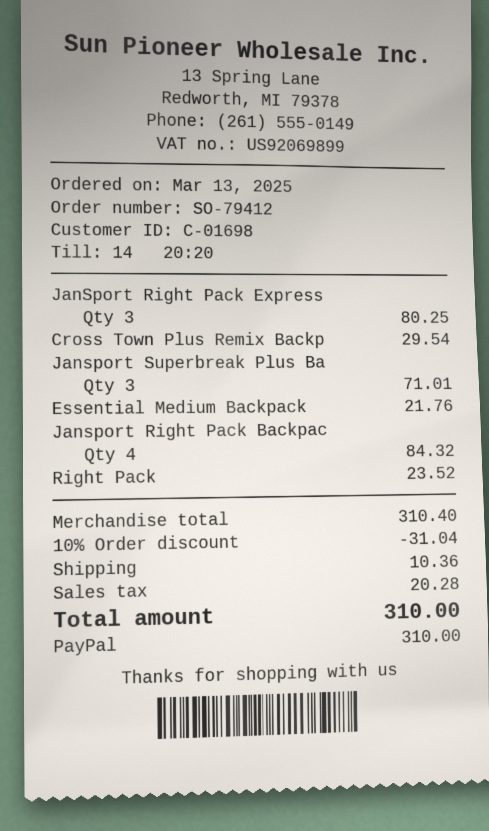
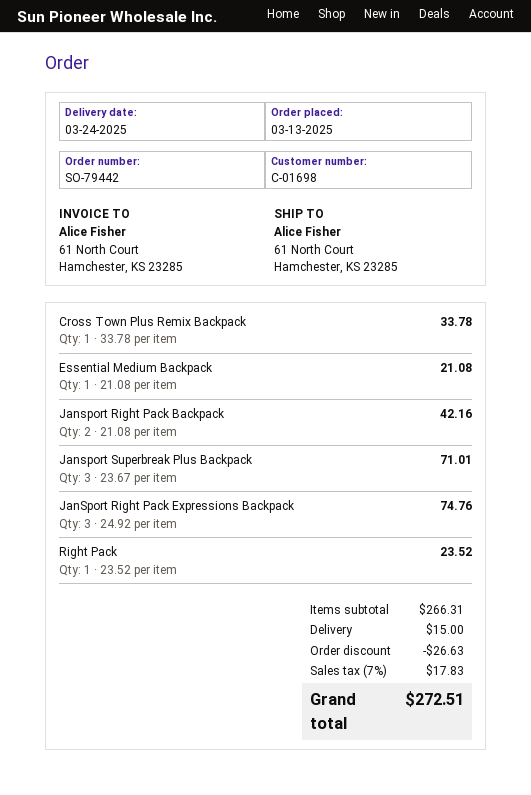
order number: SO-79412 -> SO-79442
JanSport Right Pack Express: 3 for 80.25 -> 3 for 74.76
Cross Town Plus Remix Backp: 1 for 29.54 -> 1 for 33.78
Essential Medium Backpack: 1 for 21.76 -> 1 for 21.08
Jansport Right Pack Backpac: 4 for 84.32 -> 2 for 42.16
subtotal: 310.40 -> 266.31
discount: 31.04 -> 26.63
shipping: 10.36 -> 15.00
tax: 20.28 -> 17.83
total: 310.00 -> 272.51

